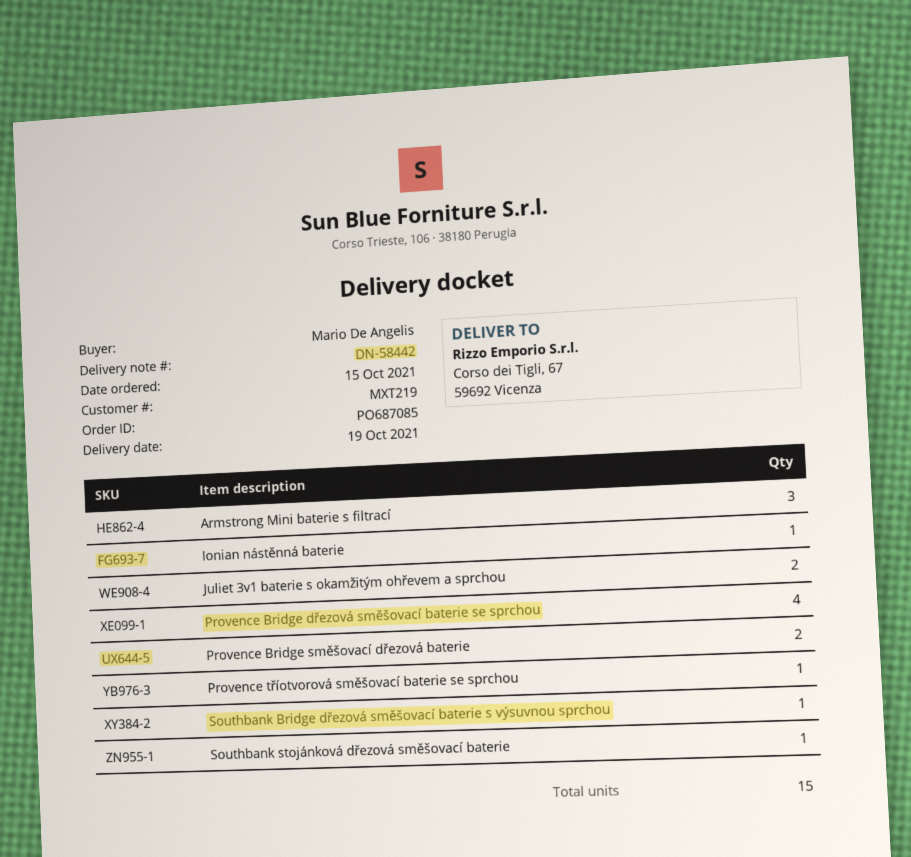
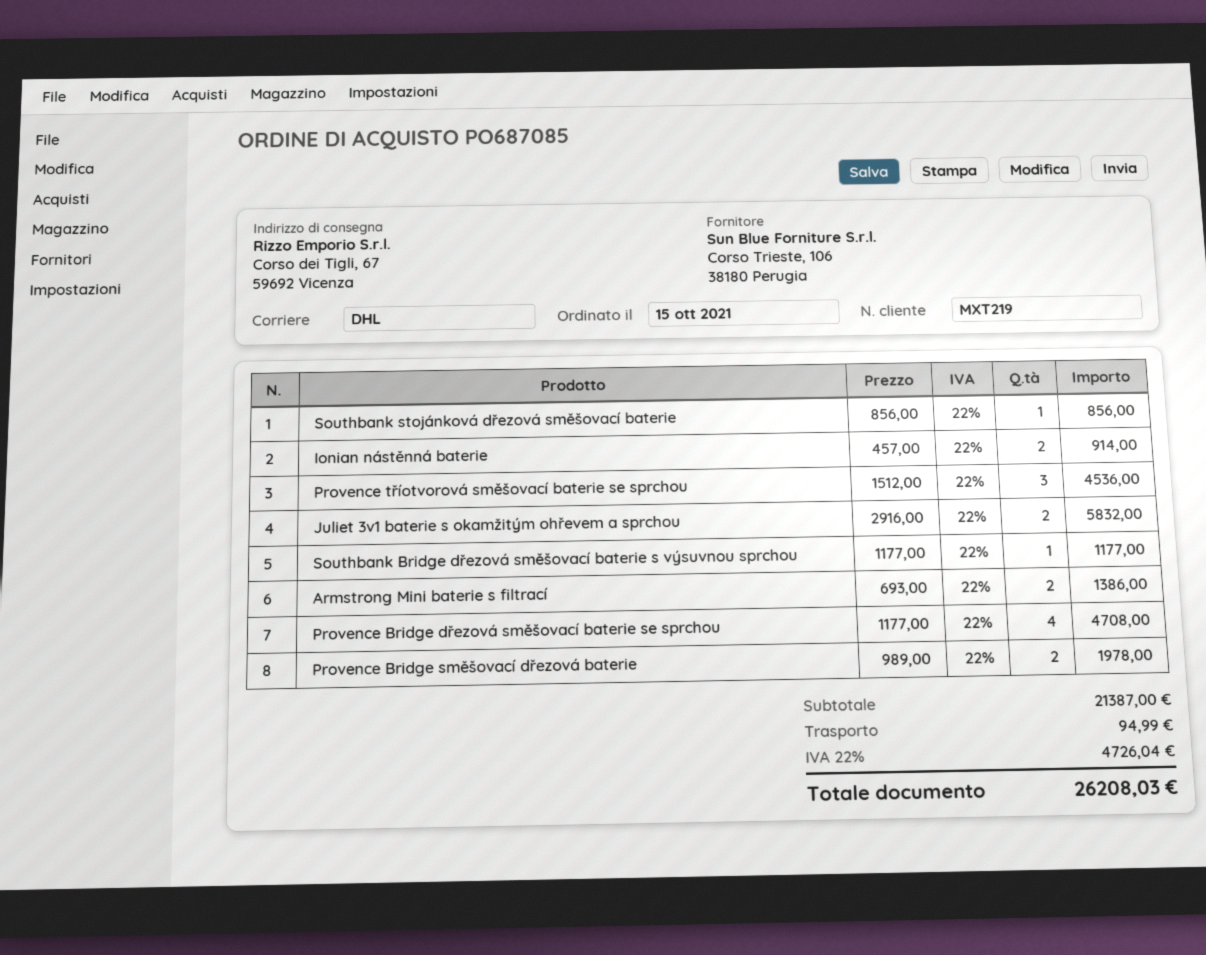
Armstrong Mini baterie s filtrací: 3 -> 2
Ionian nástěnná baterie: 1 -> 2
Provence tříotvorová směšovací baterie se sprchou: 1 -> 3

